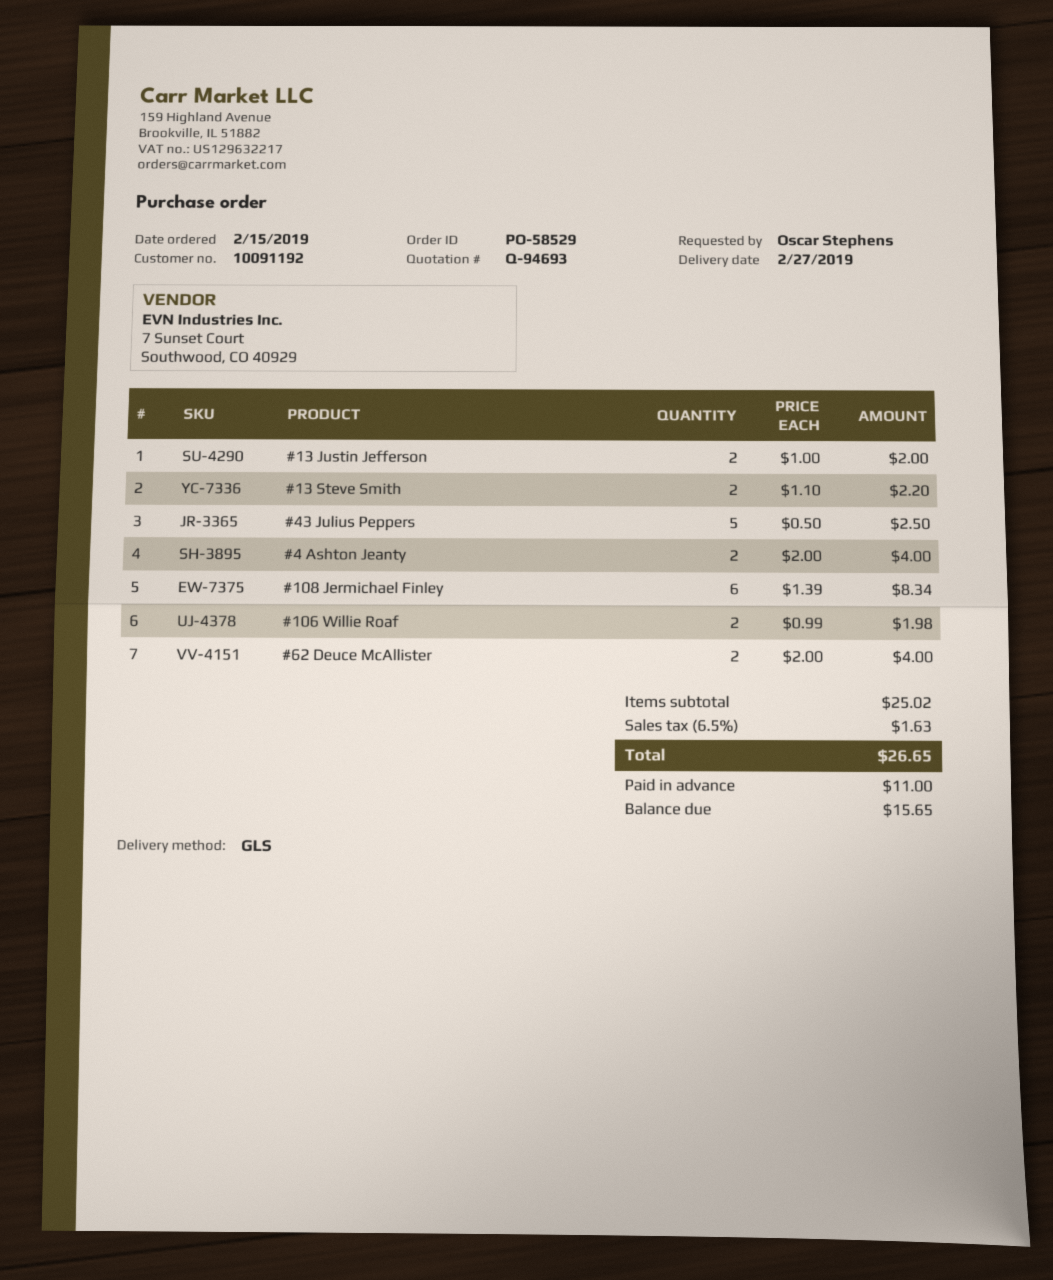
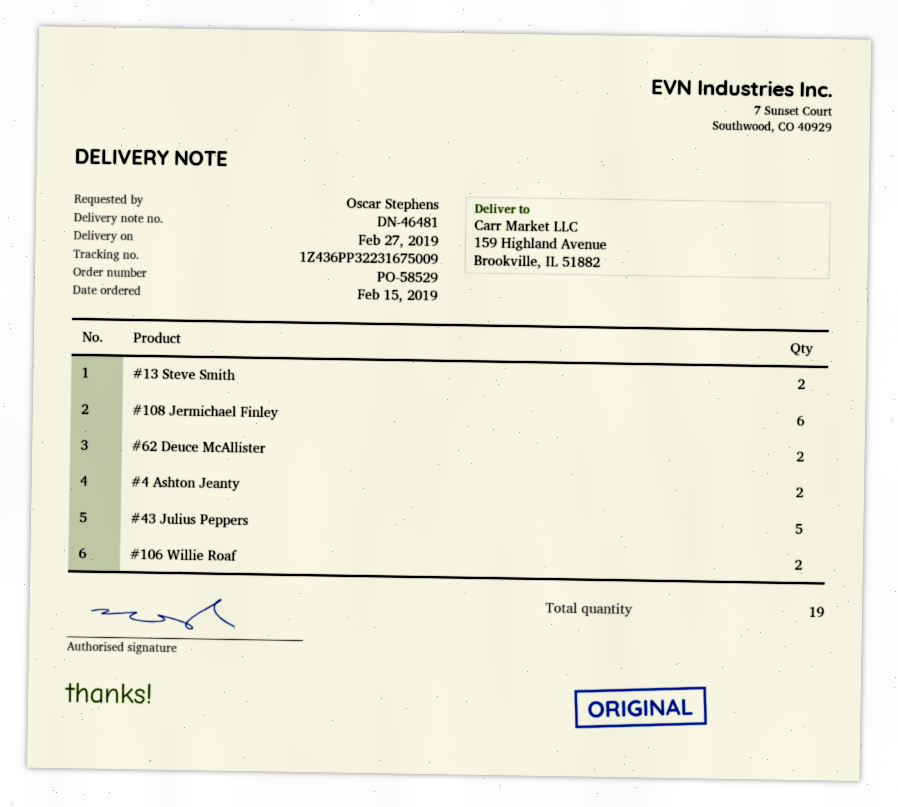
#13 Justin Jefferson: 2 -> none

